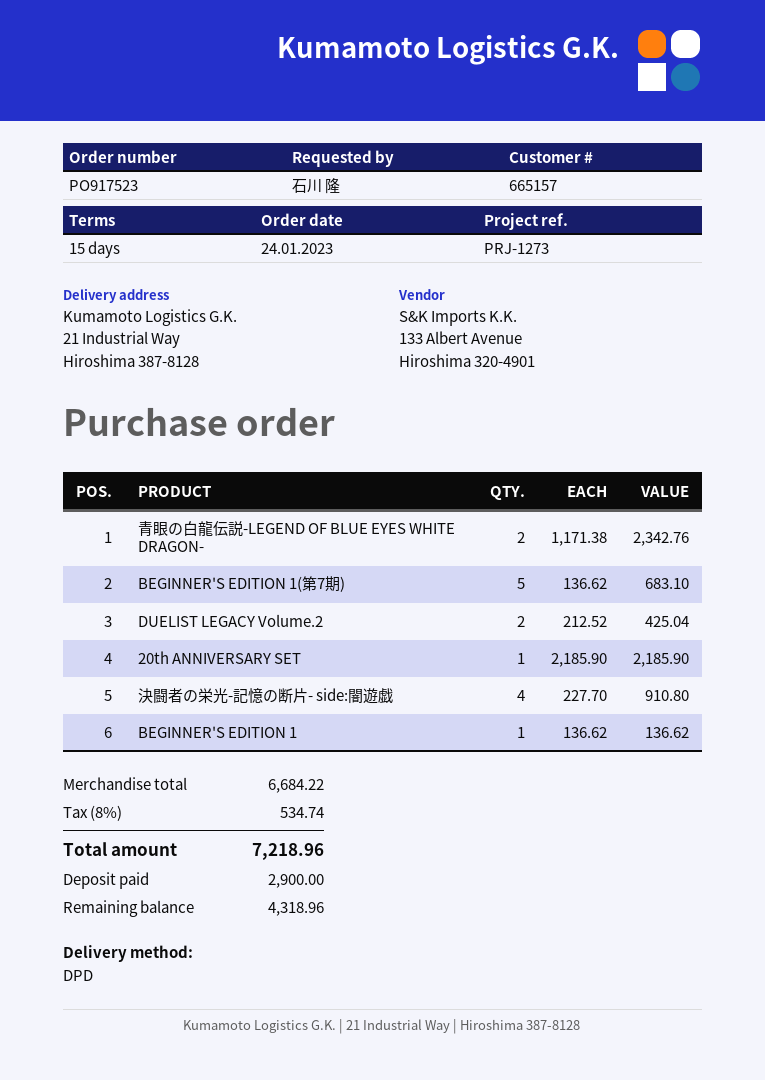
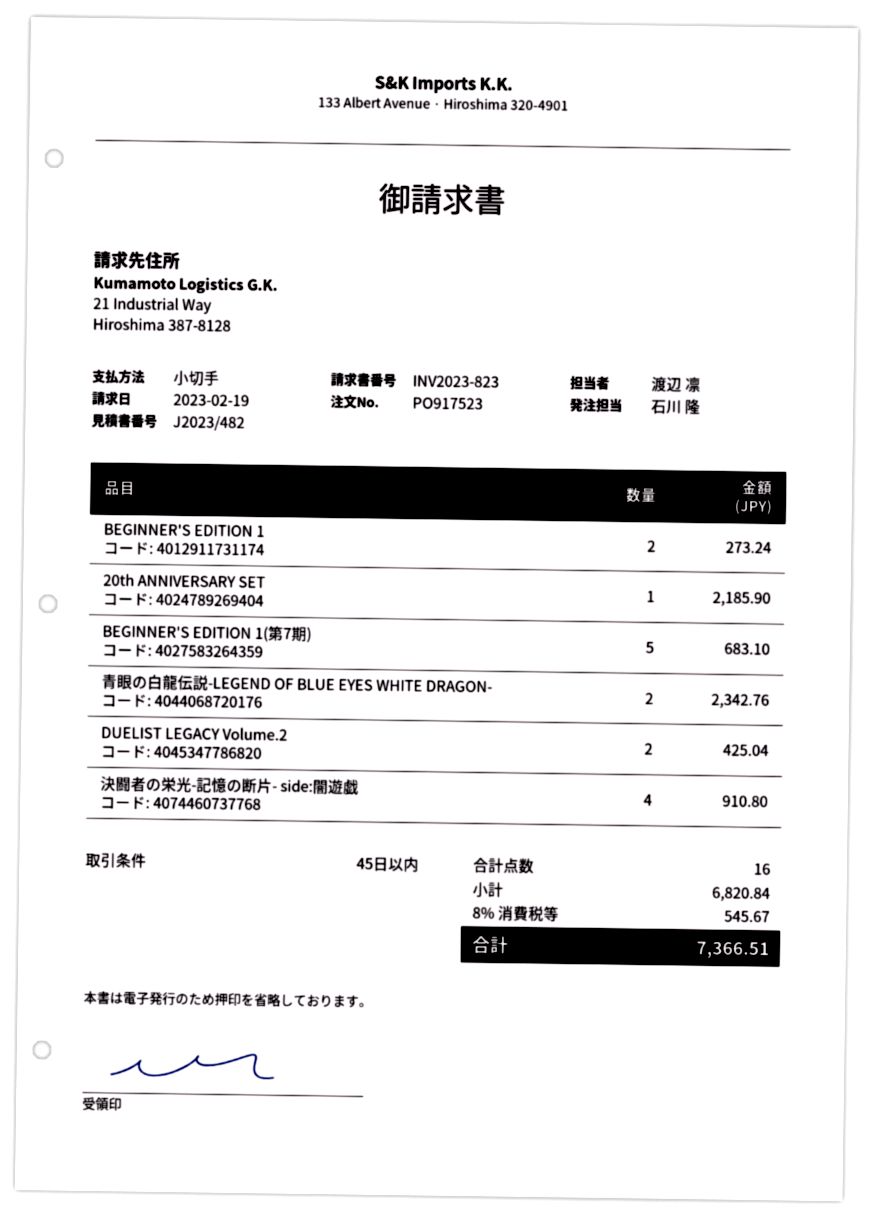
payment terms: 15 days -> 45 days
BEGINNER'S EDITION 1: 1 for 136.62 -> 2 for 273.24
subtotal: 6684.22 -> 6820.84
tax: 8% = 534.74 -> 8% = 545.67
total: 7218.96 -> 7366.51

